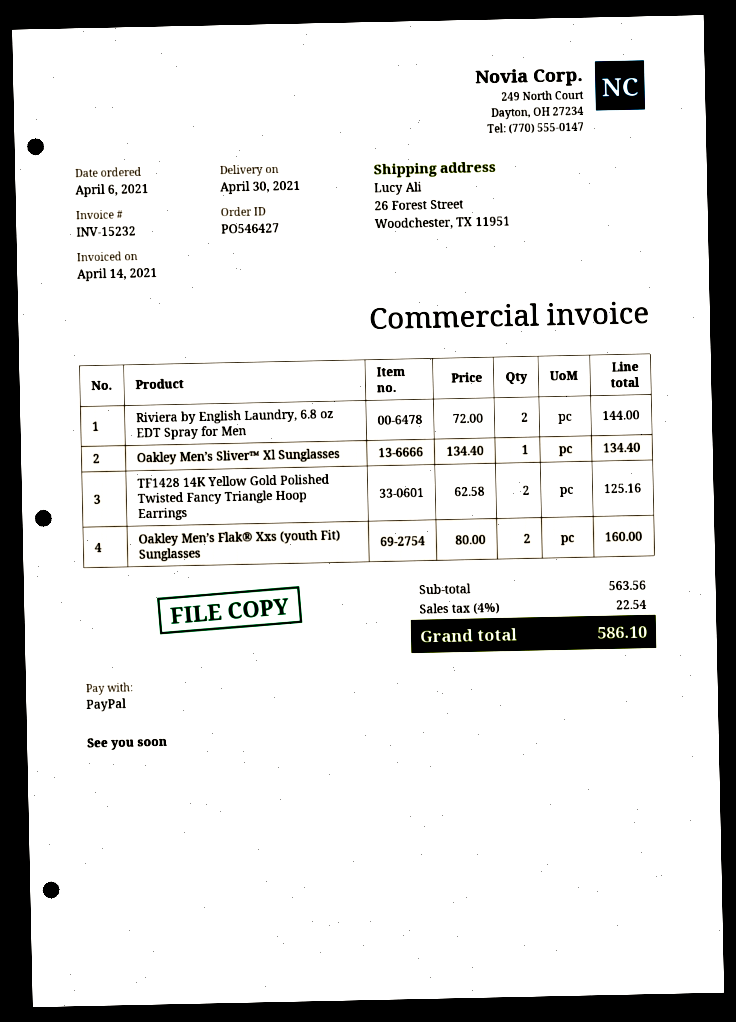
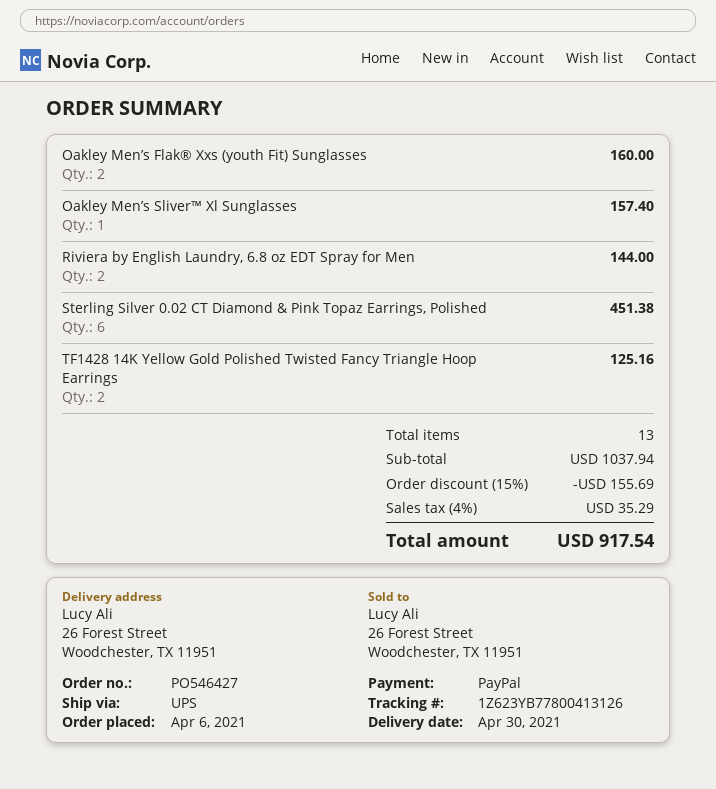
Oakley Men’s Sliver™ Xl Sunglasses: 1 for 134.40 -> 1 for 157.40
Sterling Silver 0.02 CT Diamond & Pink Topaz Earrings, Polished: none -> 6 for 451.38
subtotal: 563.56 -> 1037.94
discount: none -> 15% = 155.69
tax: 4% = 22.54 -> 4% = 35.29
total: 586.10 -> 917.54

